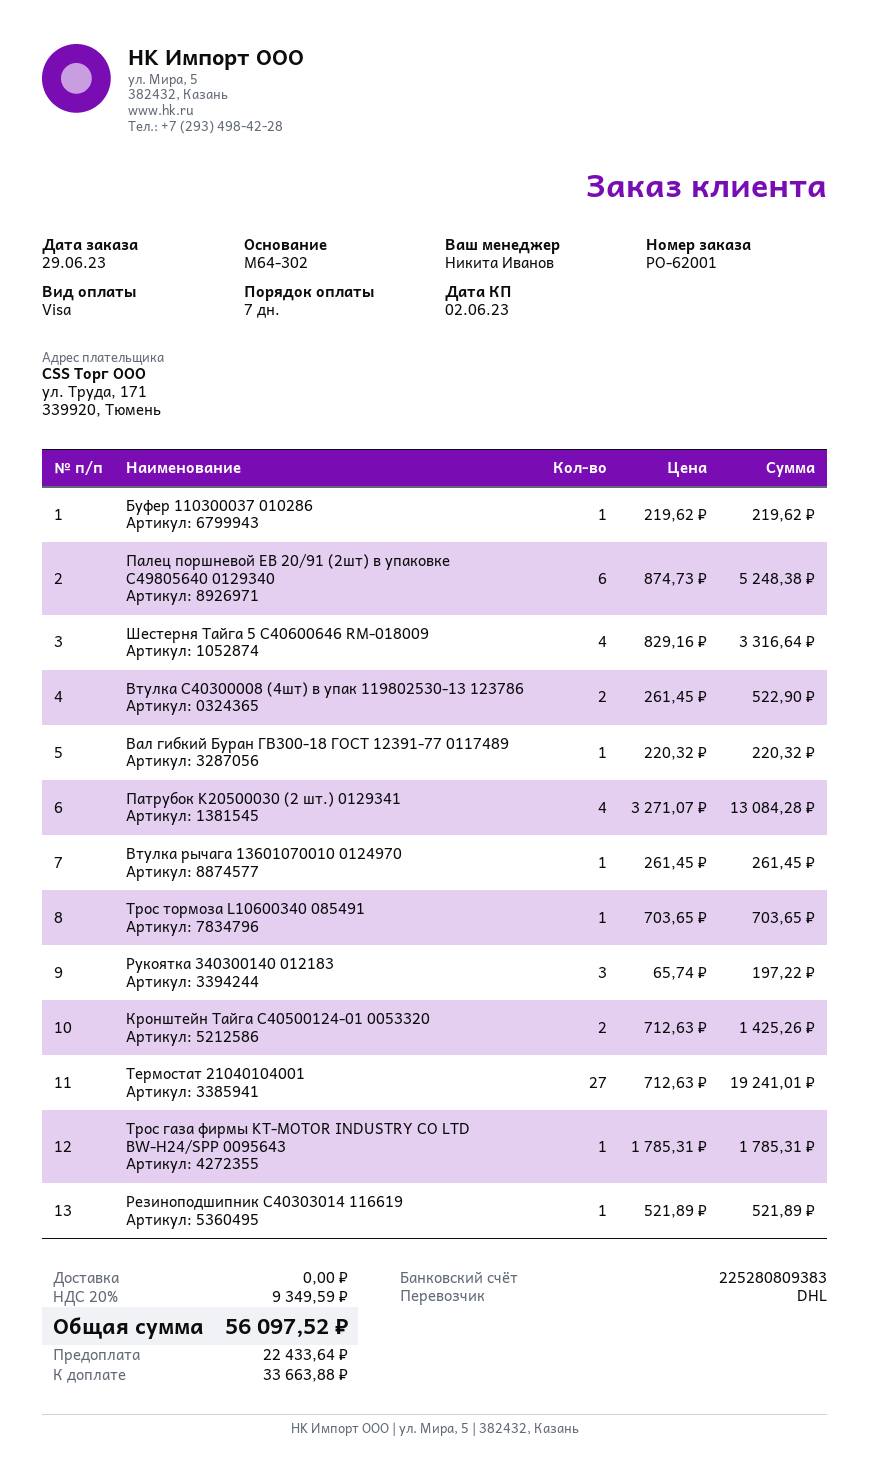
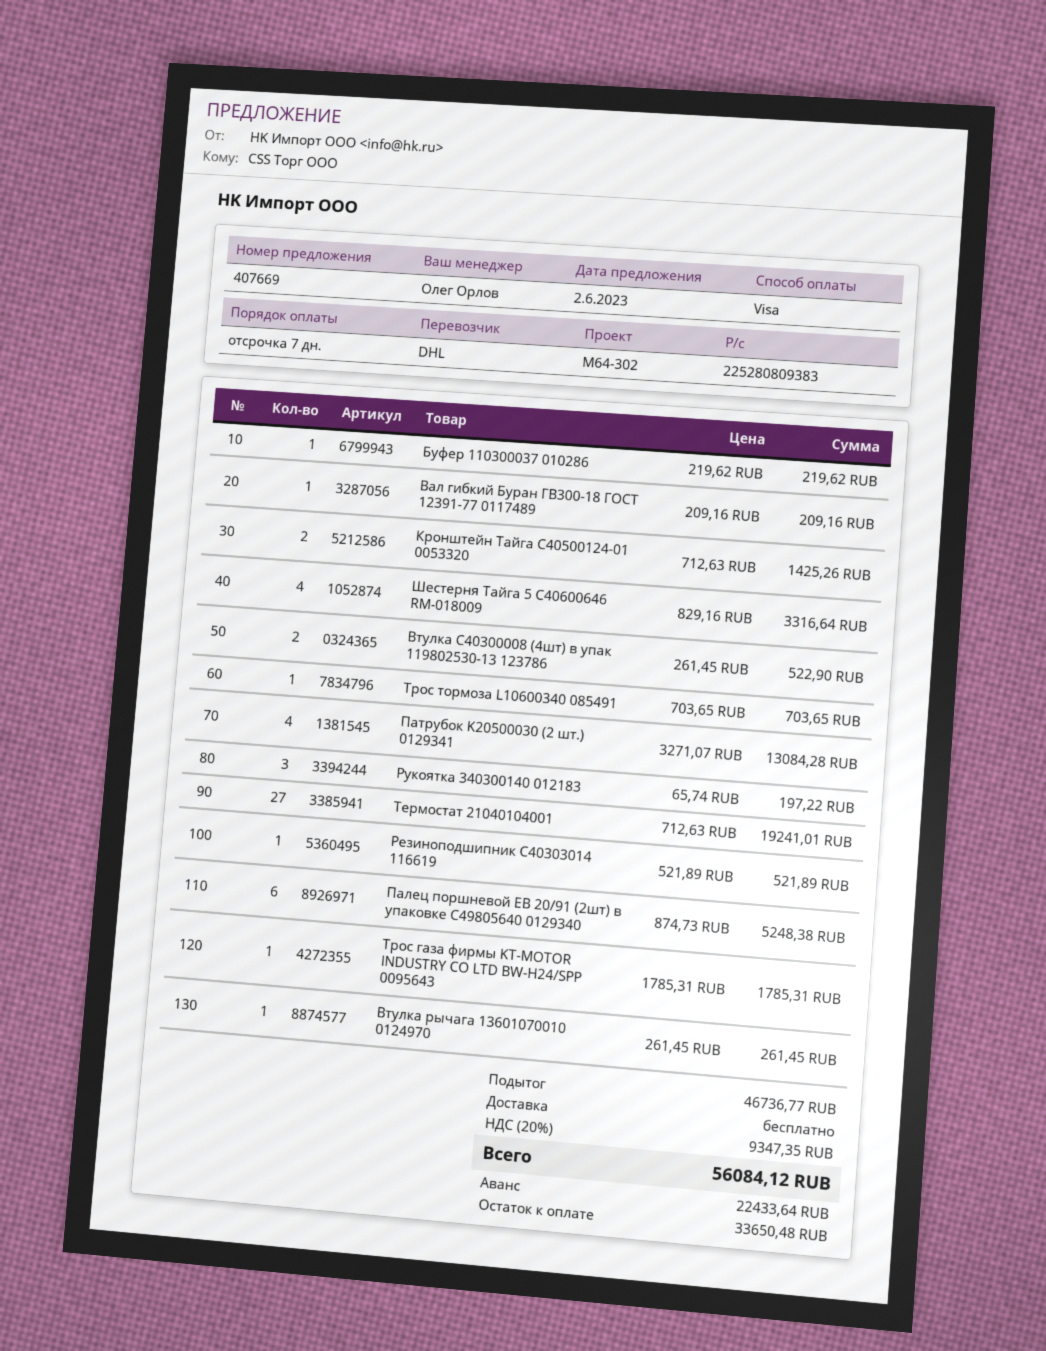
sales rep: Никита Иванов -> Олег Орлов
Вал гибкий Буран ГВ300-18 ГОСТ 12391-77 0117489: 1 x 220.32 = 220.32 -> 1 x 209.16 = 209.16
tax: 20% = 9349.59 -> 20% = 9347.35
total: 56097.52 -> 56084.12
balance: 33663.88 -> 33650.48

